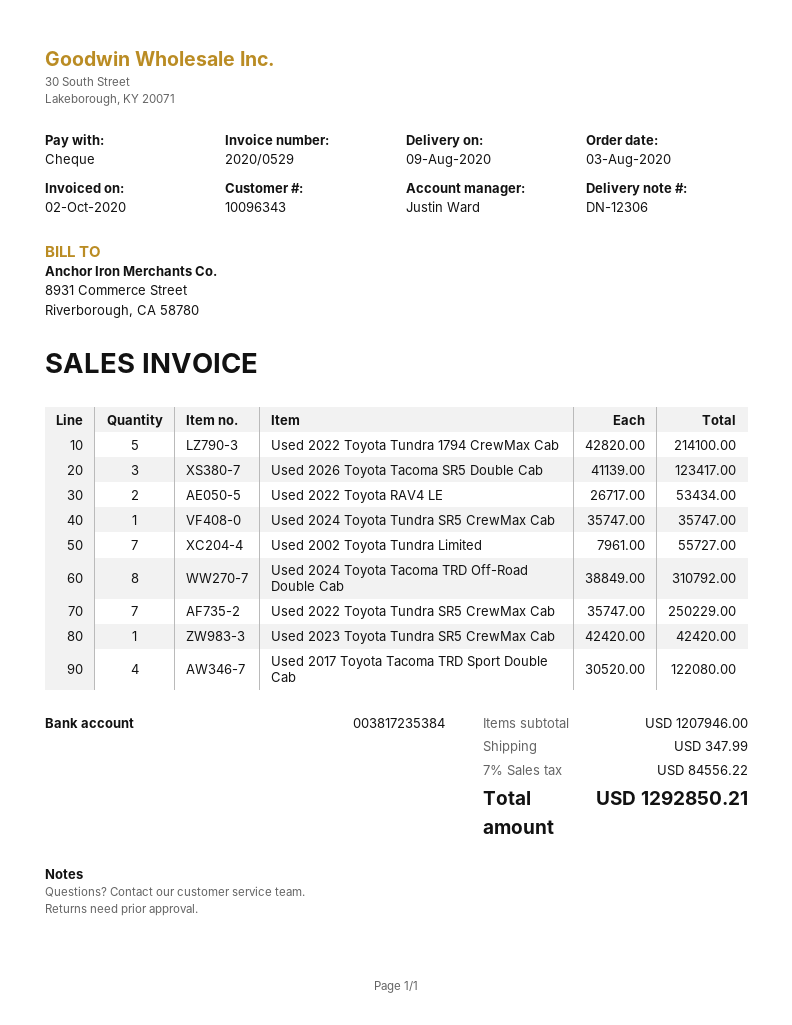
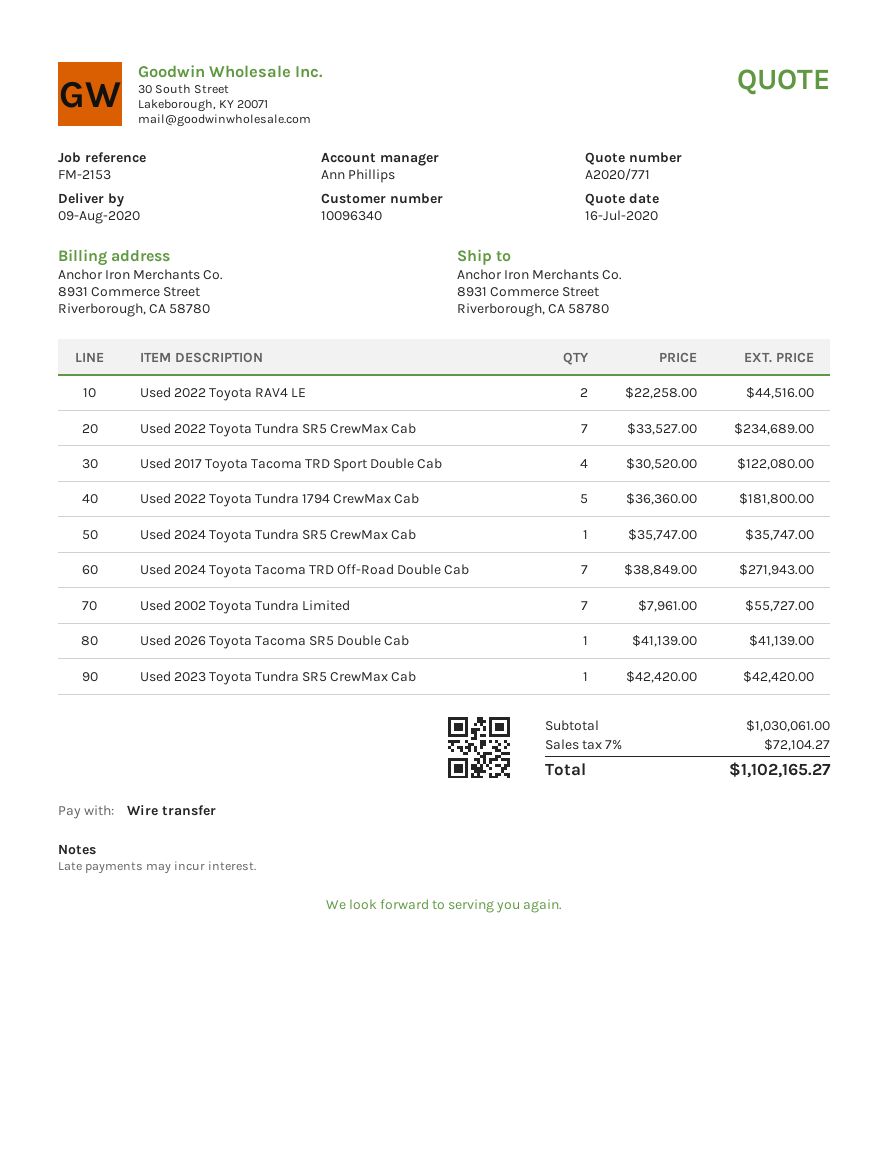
customer number: 10096343 -> 10096340
sales rep: Justin Ward -> Ann Phillips
payment method: cheque -> bank transfer
Used 2022 Toyota Tundra 1794 CrewMax Cab: 5 x 42820.00 = 214100.00 -> 5 x 36360.00 = 181800.00
Used 2026 Toyota Tacoma SR5 Double Cab: 3 x 41139.00 = 123417.00 -> 1 x 41139.00 = 41139.00
Used 2022 Toyota RAV4 LE: 2 x 26717.00 = 53434.00 -> 2 x 22258.00 = 44516.00
Used 2024 Toyota Tacoma TRD Off-Road Double Cab: 8 x 38849.00 = 310792.00 -> 7 x 38849.00 = 271943.00
Used 2022 Toyota Tundra SR5 CrewMax Cab: 7 x 35747.00 = 250229.00 -> 7 x 33527.00 = 234689.00
subtotal: 1207946.00 -> 1030061.00
shipping: 347.99 -> none
tax: 7% = 84556.22 -> 7% = 72104.27
total: 1292850.21 -> 1102165.27

